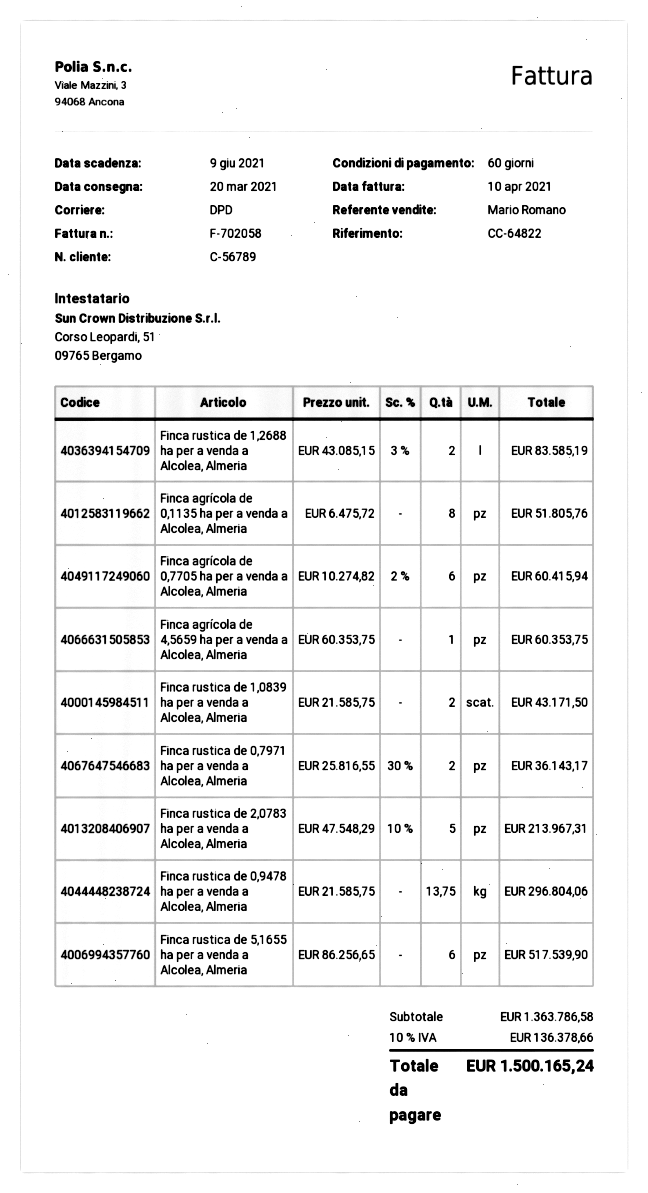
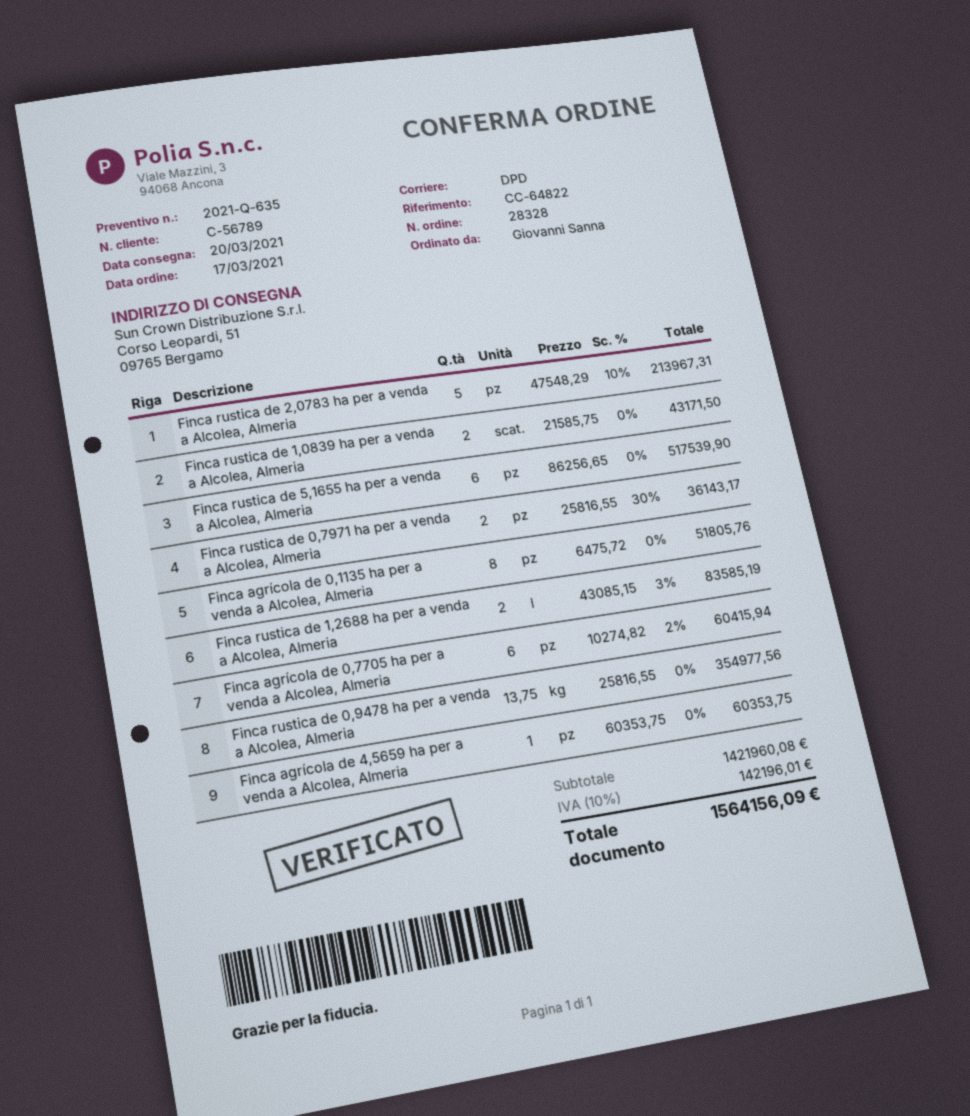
Finca rustica de 0,9478 ha per a venda a Alcolea, Almeria: 13.75 x 21585.75 = 296804.06 -> 13.75 x 25816.55 = 354977.56
subtotal: 1363786.58 -> 1421960.08
tax: 10% = 136378.66 -> 10% = 142196.01
total: 1500165.24 -> 1564156.09

